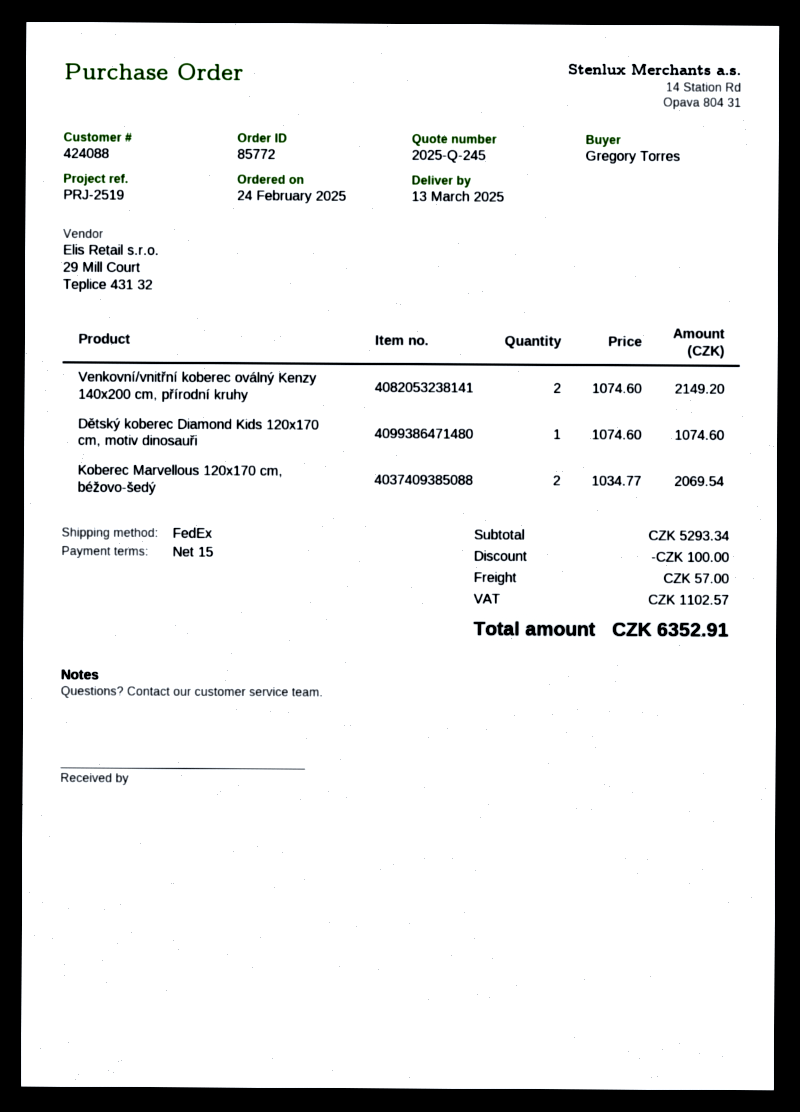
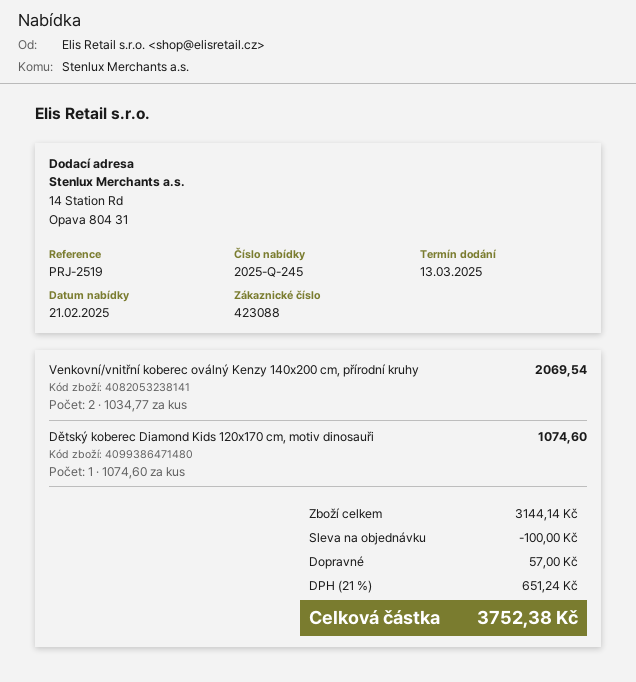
customer number: 424088 -> 423088
Venkovní/vnitřní koberec oválný Kenzy 140x200 cm, přírodní kruhy: 2 x 1074.60 = 2149.20 -> 2 x 1034.77 = 2069.54
Koberec Marvellous 120x170 cm, béžovo-šedý: 2 x 1034.77 = 2069.54 -> none
subtotal: 5293.34 -> 3144.14
tax: 1102.57 -> 651.24
total: 6352.91 -> 3752.38

